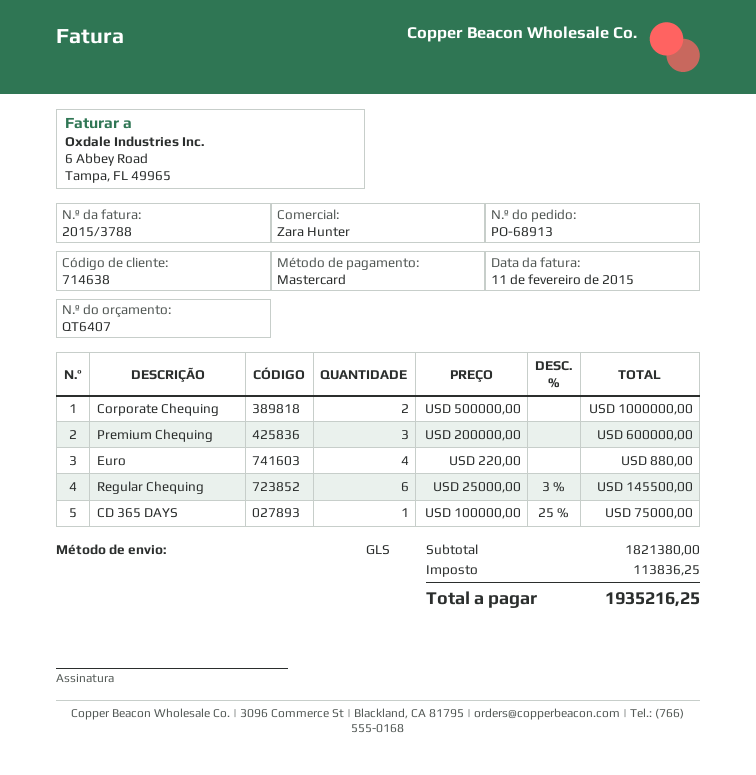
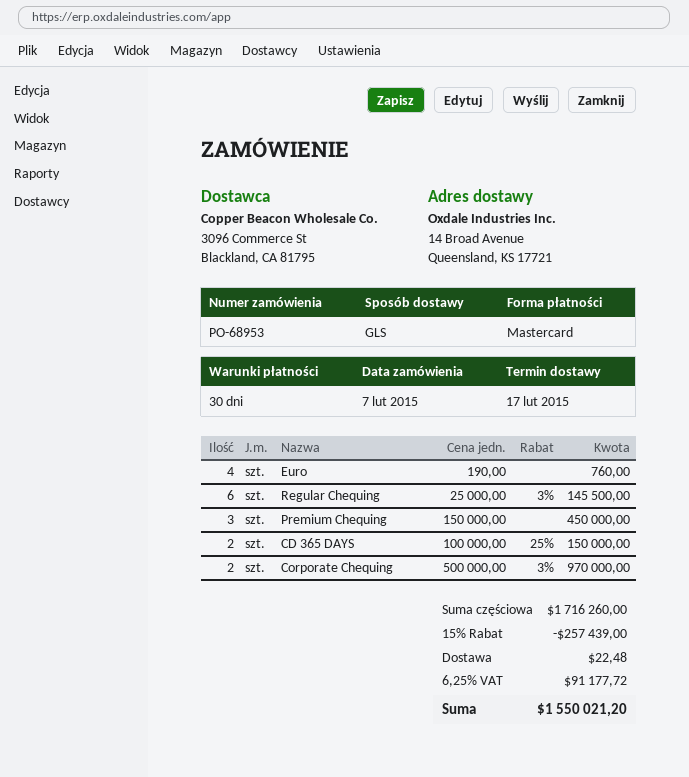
order number: PO-68913 -> PO-68953
Corporate Chequing: 2 x 500000.00 = 1000000.00 -> 2 x 500000.00 - 3% = 970000.00
Premium Chequing: 3 x 200000.00 = 600000.00 -> 3 x 150000.00 = 450000.00
Euro: 4 x 220.00 = 880.00 -> 4 x 190.00 = 760.00
CD 365 DAYS: 1 x 100000.00 - 25% = 75000.00 -> 2 x 100000.00 - 25% = 150000.00
subtotal: 1821380.00 -> 1716260.00
discount: none -> 15% = 257439.00
shipping: none -> 22.48
tax: 113836.25 -> 91177.72
total: 1935216.25 -> 1550021.20

